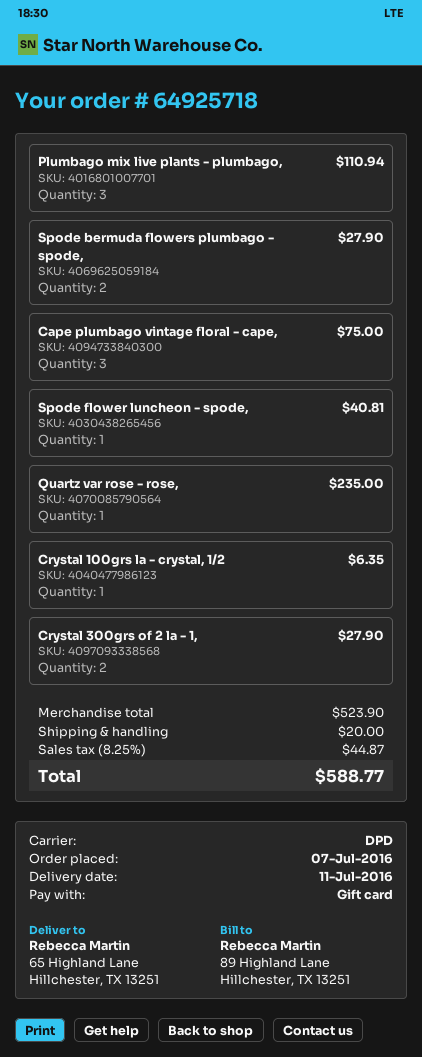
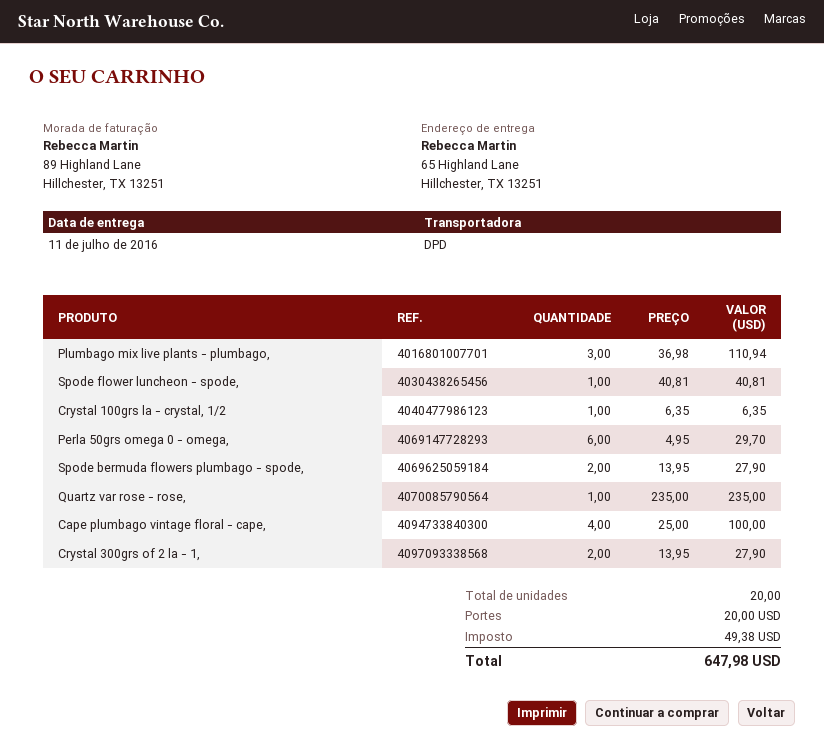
Cape plumbago vintage floral - cape,: 3 for 75.00 -> 4 for 100.00
Perla 50grs omega 0 - omega,: none -> 6 for 29.70
tax: 44.87 -> 49.38
total: 588.77 -> 647.98

